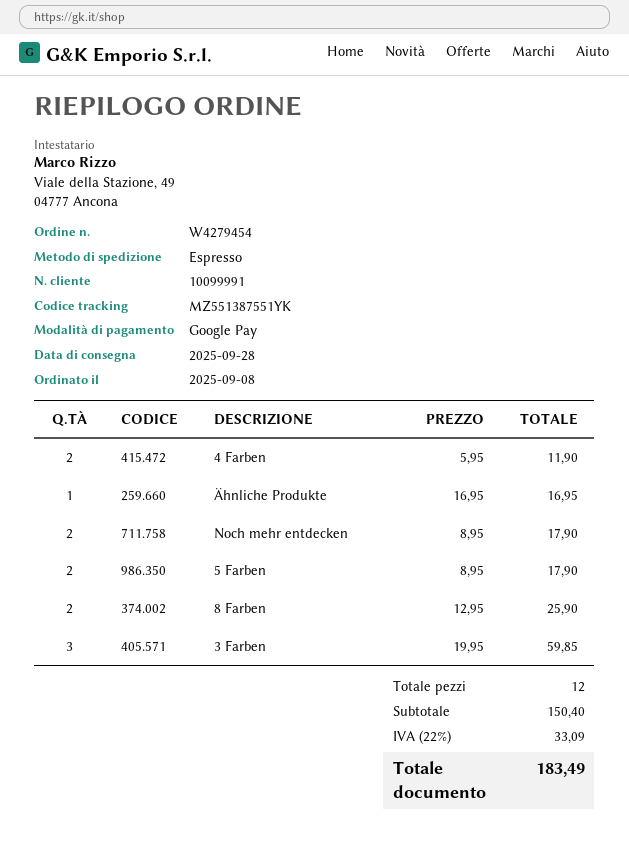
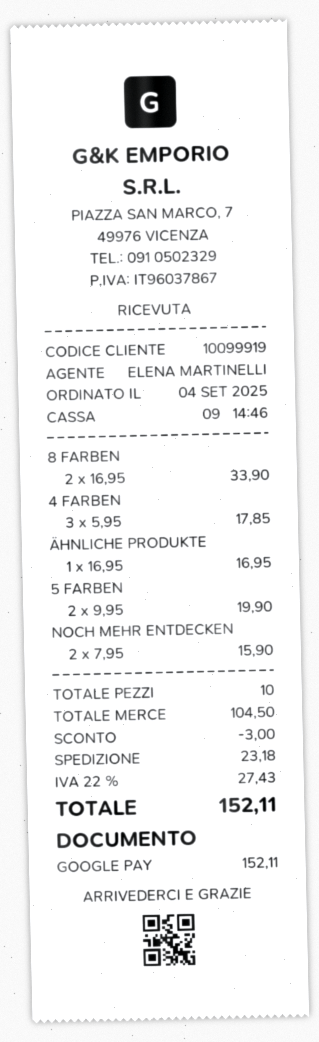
order date: 2025-09-08 -> 2025-09-04
customer number: 10099991 -> 10099919
4 Farben: 2 x 5.95 = 11.90 -> 3 x 5.95 = 17.85
Noch mehr entdecken: 2 x 8.95 = 17.90 -> 2 x 7.95 = 15.90
5 Farben: 2 x 8.95 = 17.90 -> 2 x 9.95 = 19.90
8 Farben: 2 x 12.95 = 25.90 -> 2 x 16.95 = 33.90
3 Farben: 3 x 19.95 = 59.85 -> none
total quantity: 12 -> 10
subtotal: 150.40 -> 104.50
discount: none -> 3.00
shipping: none -> 23.18
tax: 22% = 33.09 -> 22% = 27.43
total: 183.49 -> 152.11

